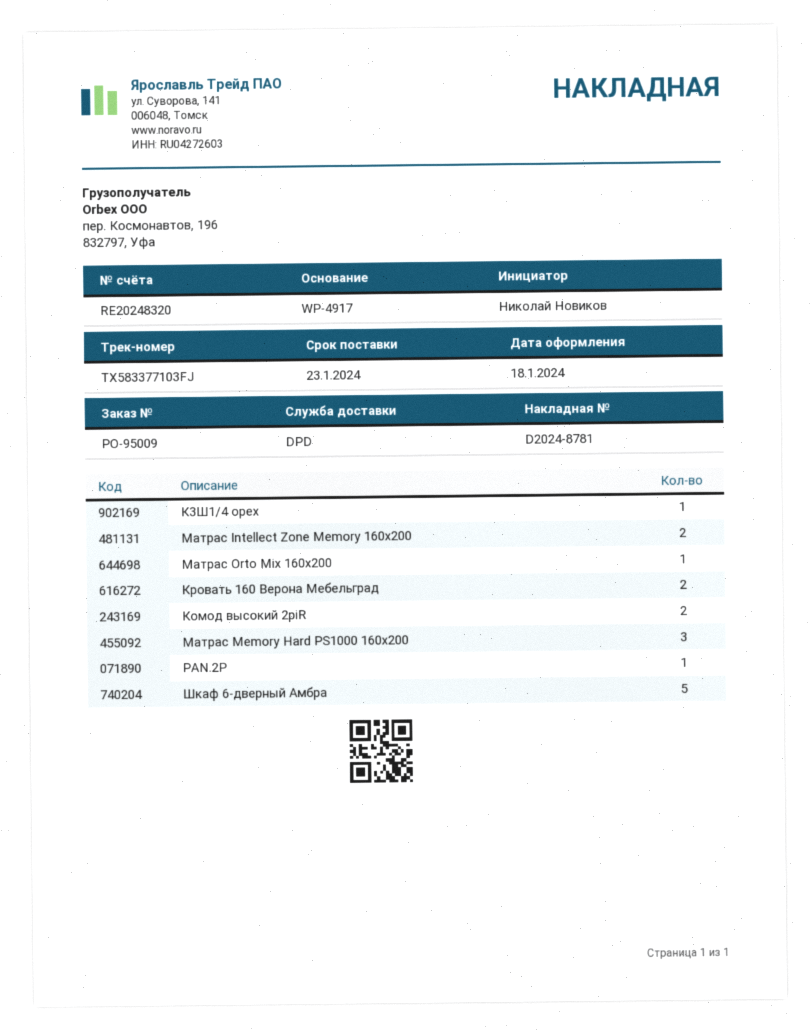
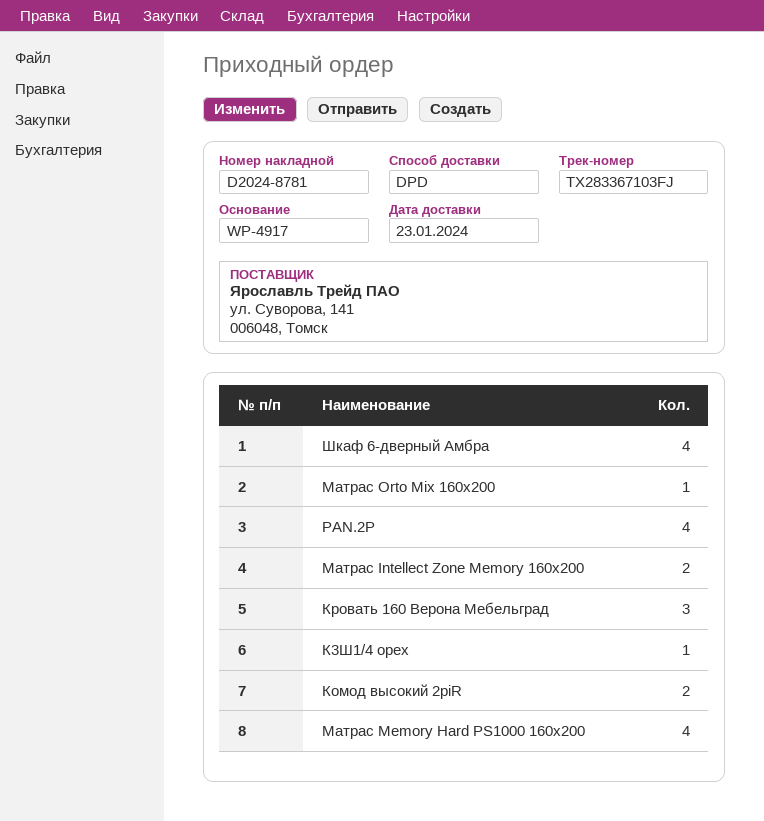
tracking number: TX583377103FJ -> TX283367103FJ
Кровать 160 Верона Мебельград: 2 -> 3
Матрас Memory Hard PS1000 160х200: 3 -> 4
PAN.2P: 1 -> 4
Шкаф 6-дверный Амбра: 5 -> 4

